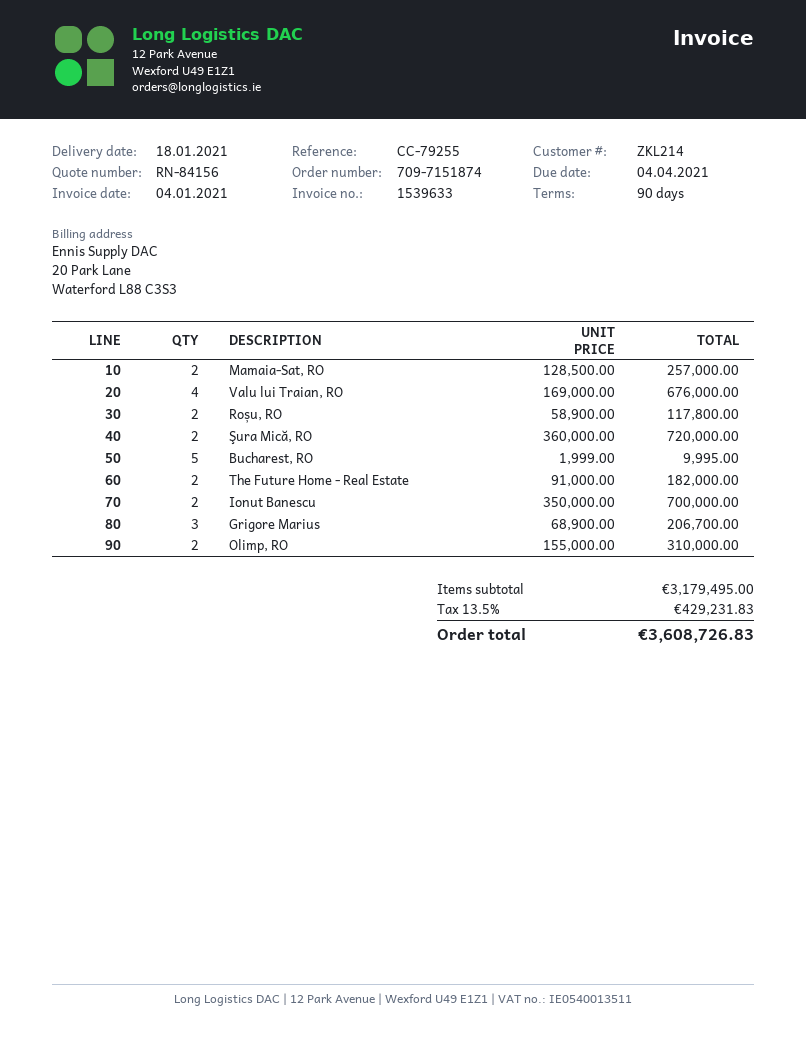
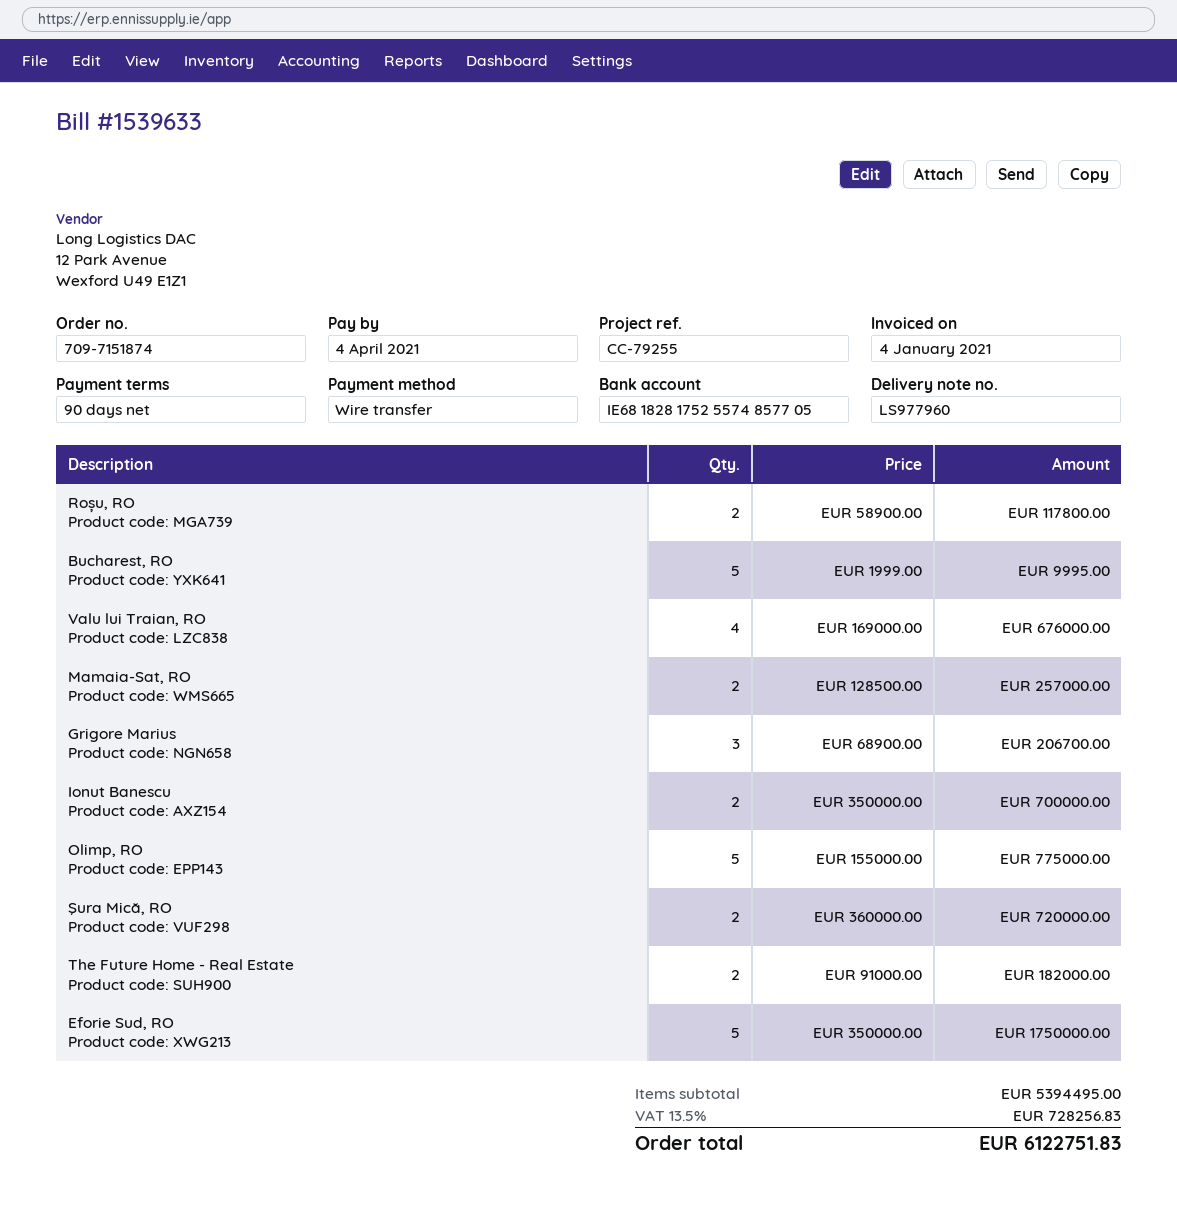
Olimp, RO: 2 x 155000.00 = 310000.00 -> 5 x 155000.00 = 775000.00
Eforie Sud, RO: none -> 5 x 350000.00 = 1750000.00
subtotal: 3179495.00 -> 5394495.00
tax: 13.5% = 429231.83 -> 13.5% = 728256.83
total: 3608726.83 -> 6122751.83

